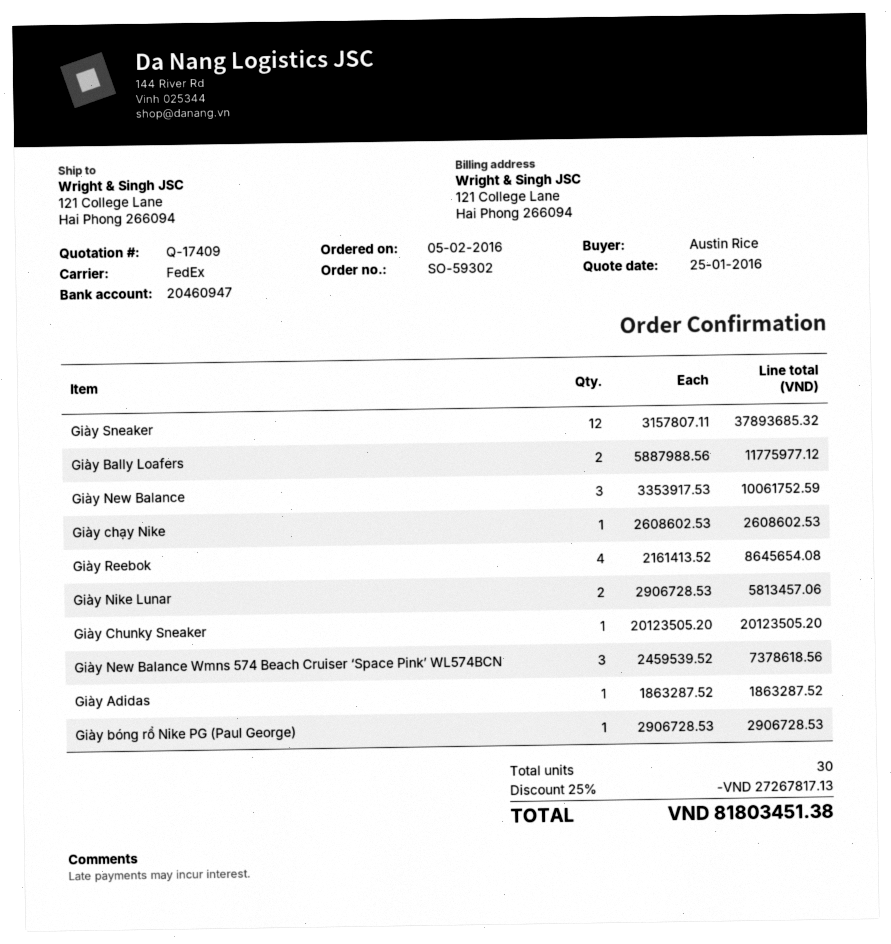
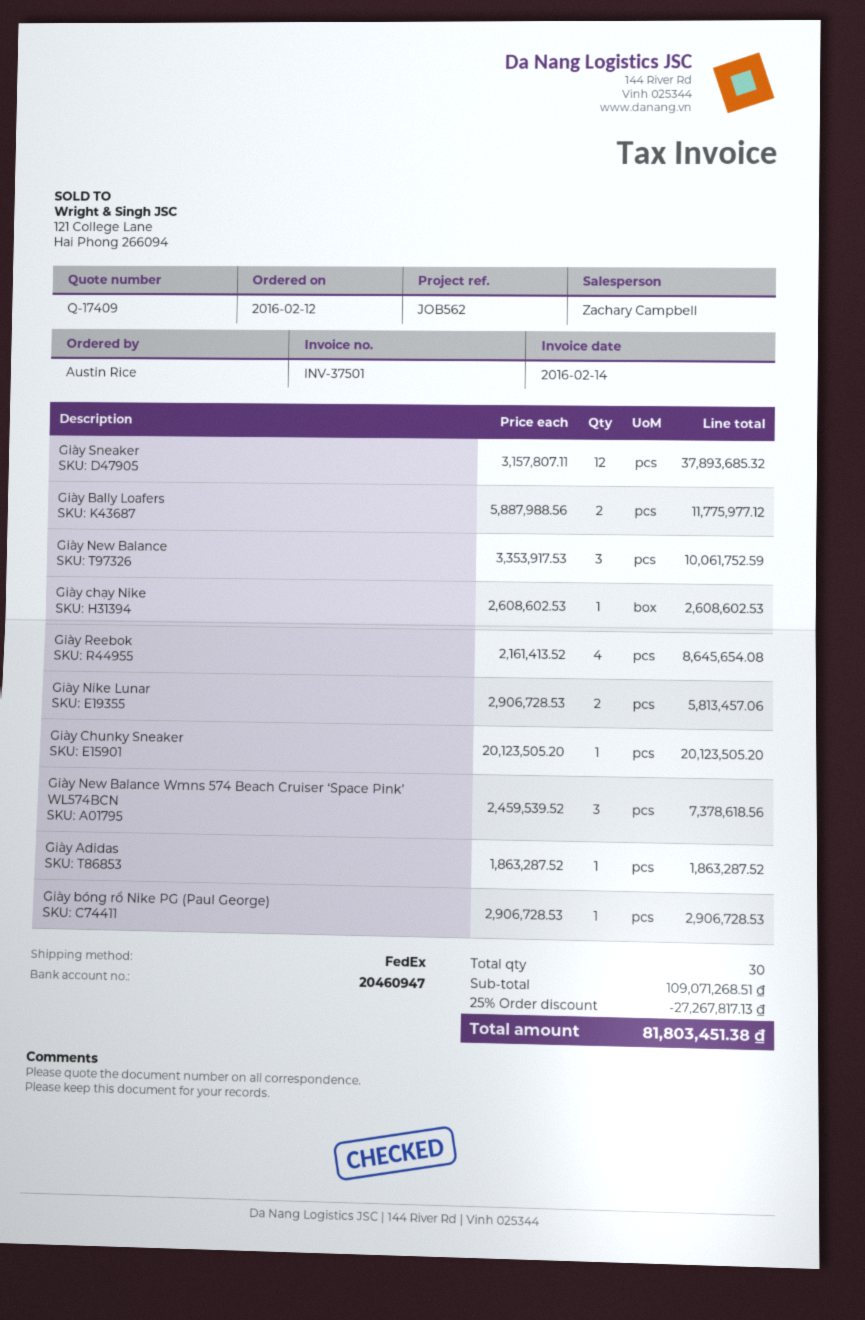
order date: 2016-02-05 -> 2016-02-12

